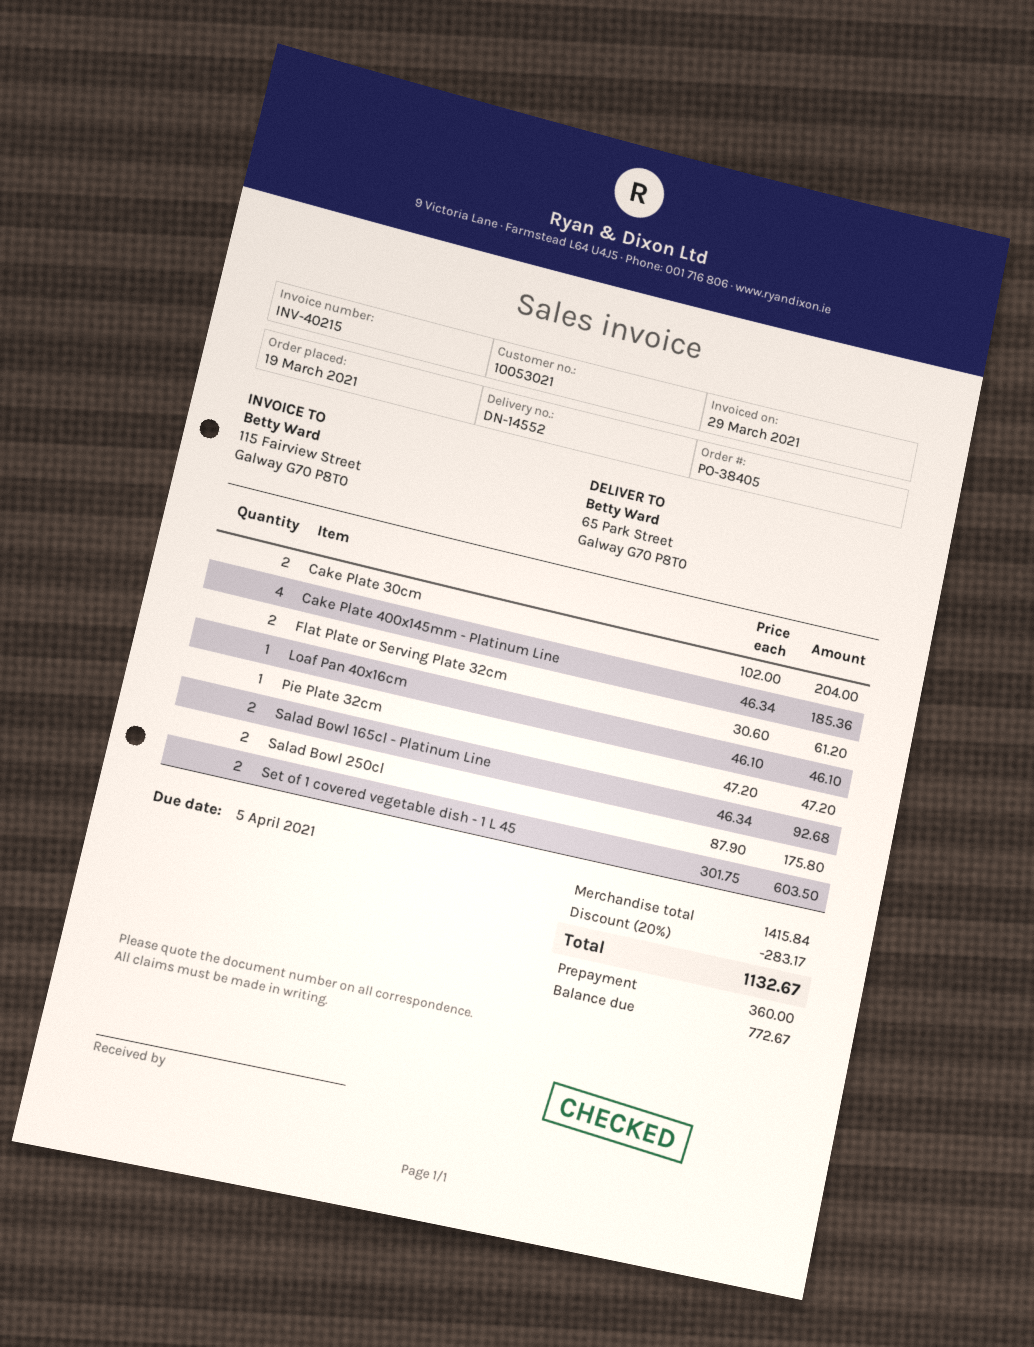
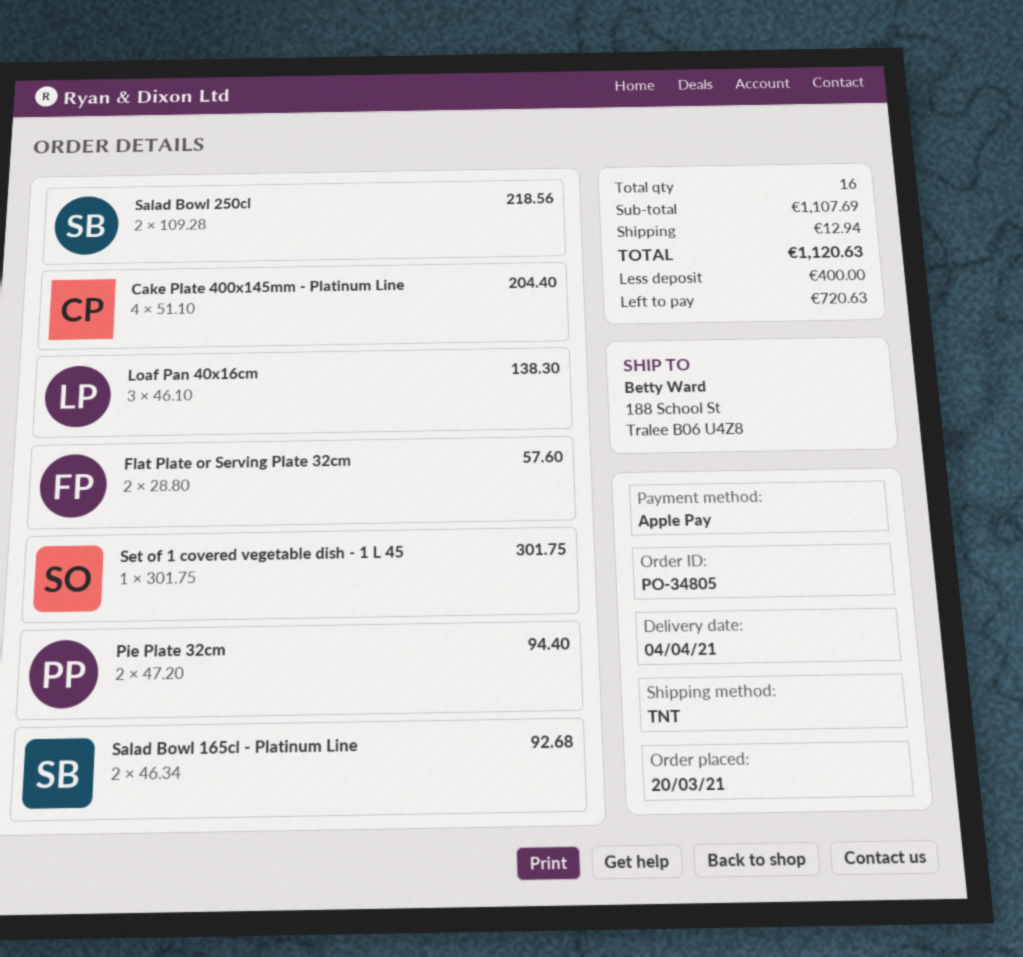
order number: PO-38405 -> PO-34805
order date: 2021-03-19 -> 2021-03-20
ship to: 65 Park Street, Galway G70 P8T0 -> 188 School St, Tralee B06 U4Z8
Cake Plate 30cm: 2 x 102.00 = 204.00 -> none
Cake Plate 400x145mm - Platinum Line: 4 x 46.34 = 185.36 -> 4 x 51.10 = 204.40
Flat Plate or Serving Plate 32cm: 2 x 30.60 = 61.20 -> 2 x 28.80 = 57.60
Loaf Pan 40x16cm: 1 x 46.10 = 46.10 -> 3 x 46.10 = 138.30
Pie Plate 32cm: 1 x 47.20 = 47.20 -> 2 x 47.20 = 94.40
Salad Bowl 250cl: 2 x 87.90 = 175.80 -> 2 x 109.28 = 218.56
Set of 1 covered vegetable dish - 1 L 45: 2 x 301.75 = 603.50 -> 1 x 301.75 = 301.75
subtotal: 1415.84 -> 1107.69
discount: 20% = 283.17 -> none
shipping: none -> 12.94
total: 1132.67 -> 1120.63
deposit: 360.00 -> 400.00
balance: 772.67 -> 720.63

